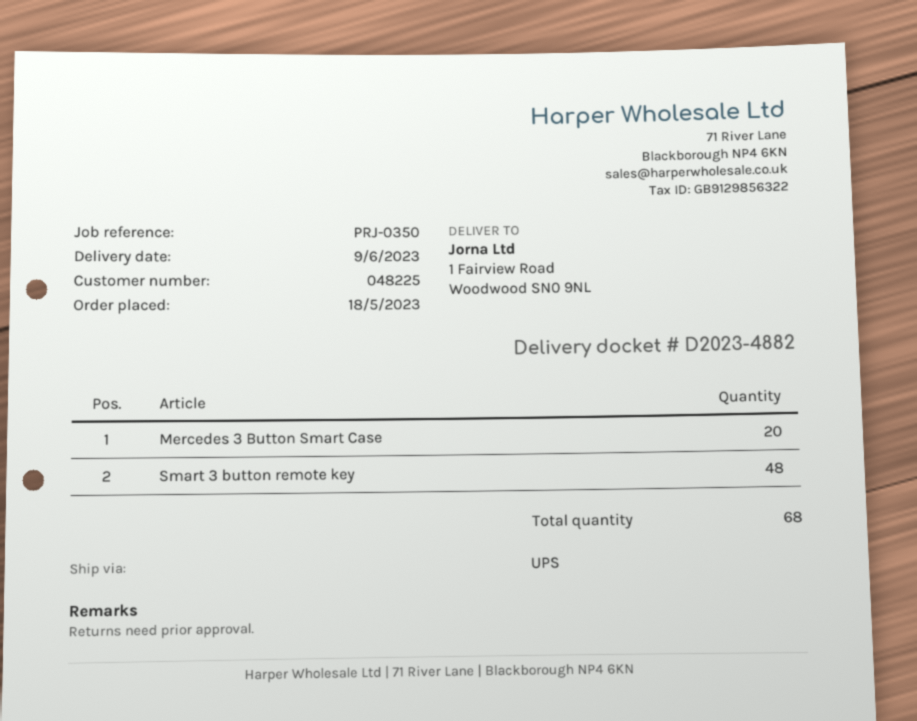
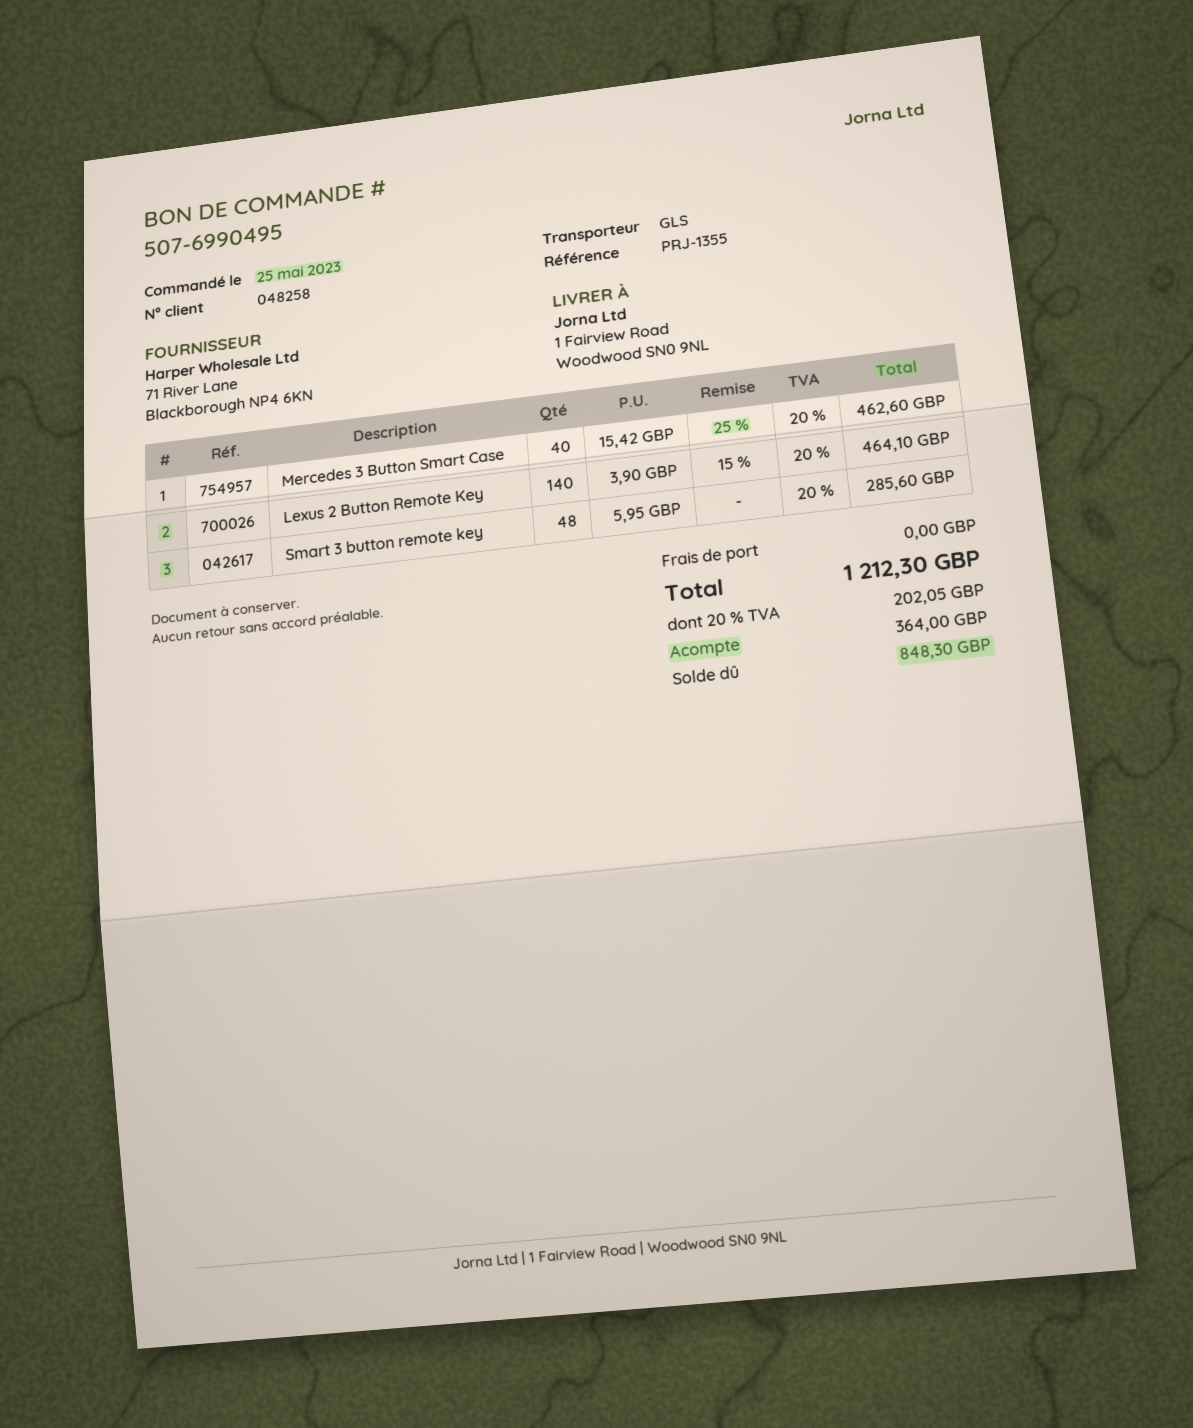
order date: 2023-05-18 -> 2023-05-25
customer number: 048225 -> 048258
reference: PRJ-0350 -> PRJ-1355
shipping method: UPS -> GLS
Mercedes 3 Button Smart Case: 20 -> 40
Lexus 2 Button Remote Key: none -> 140

